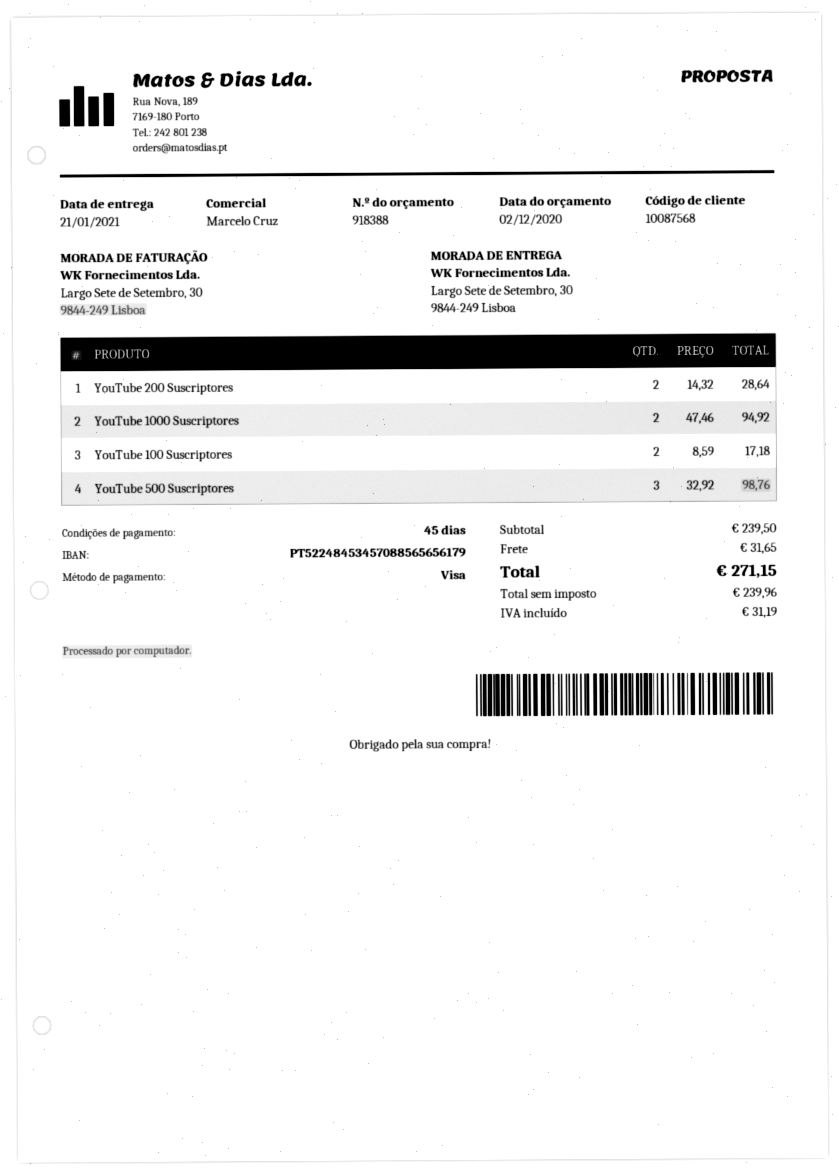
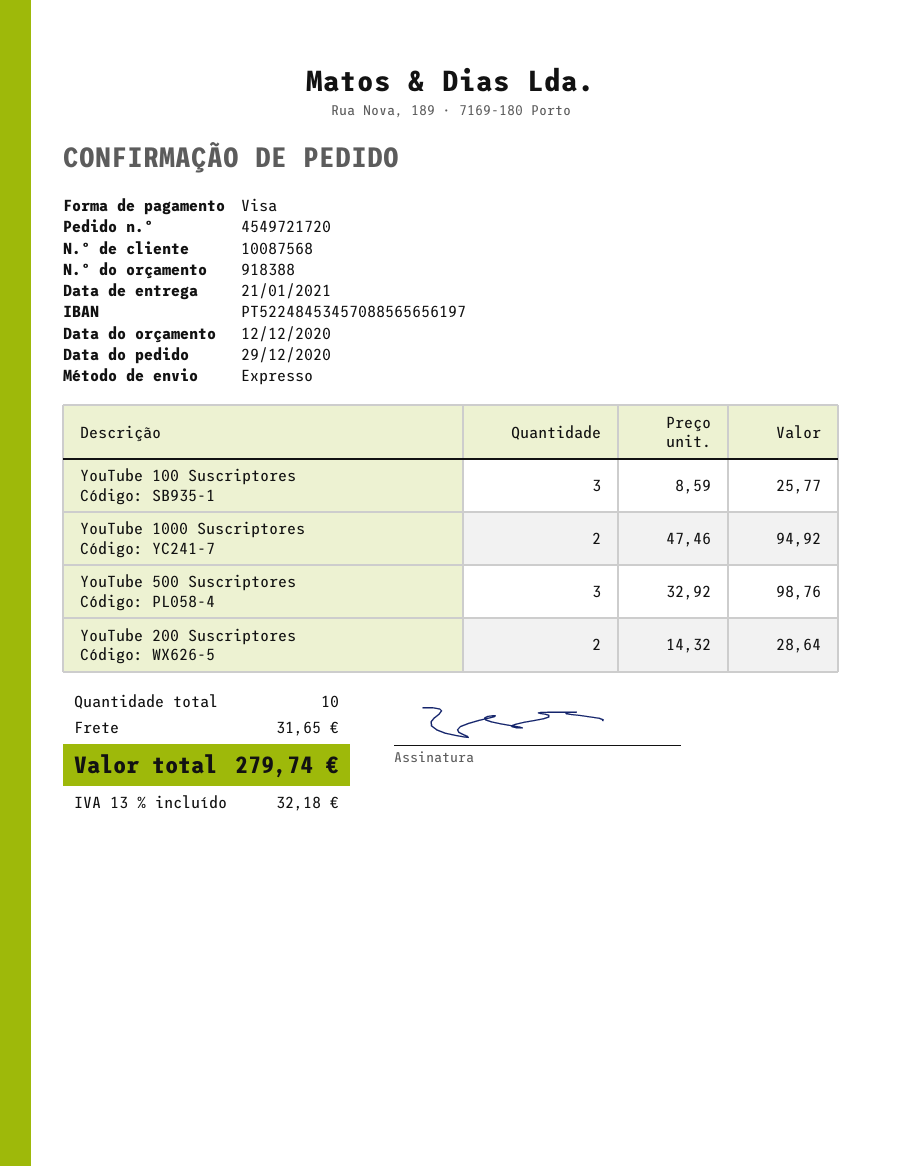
quote date: 2020-12-02 -> 2020-12-12
bank account: PT52248453457088565656179 -> PT52248453457088565656197
YouTube 100 Suscriptores: 2 x 8.59 = 17.18 -> 3 x 8.59 = 25.77
tax: 31.19 -> 32.18
total: 271.15 -> 279.74

